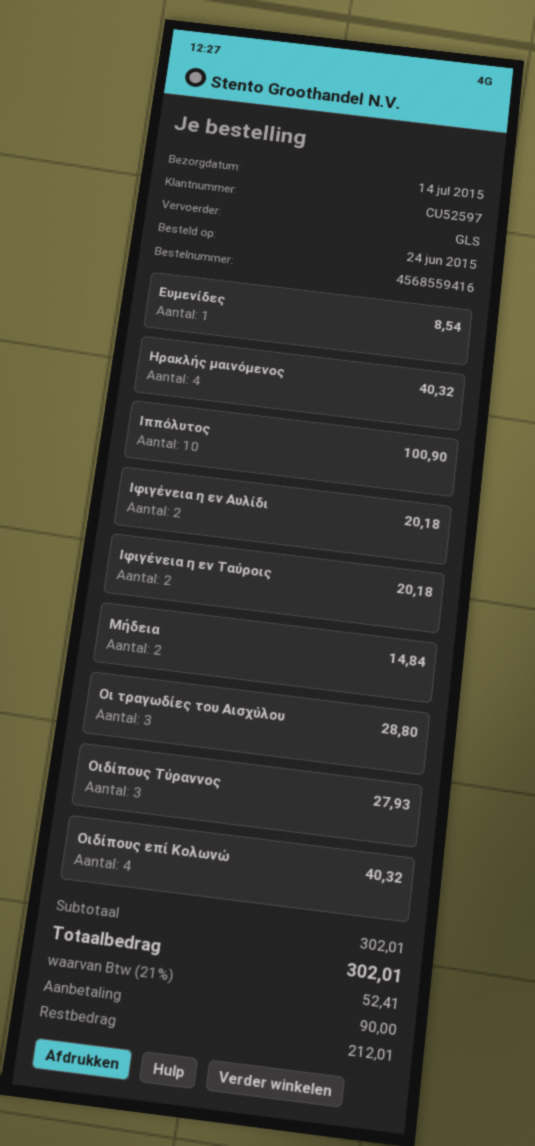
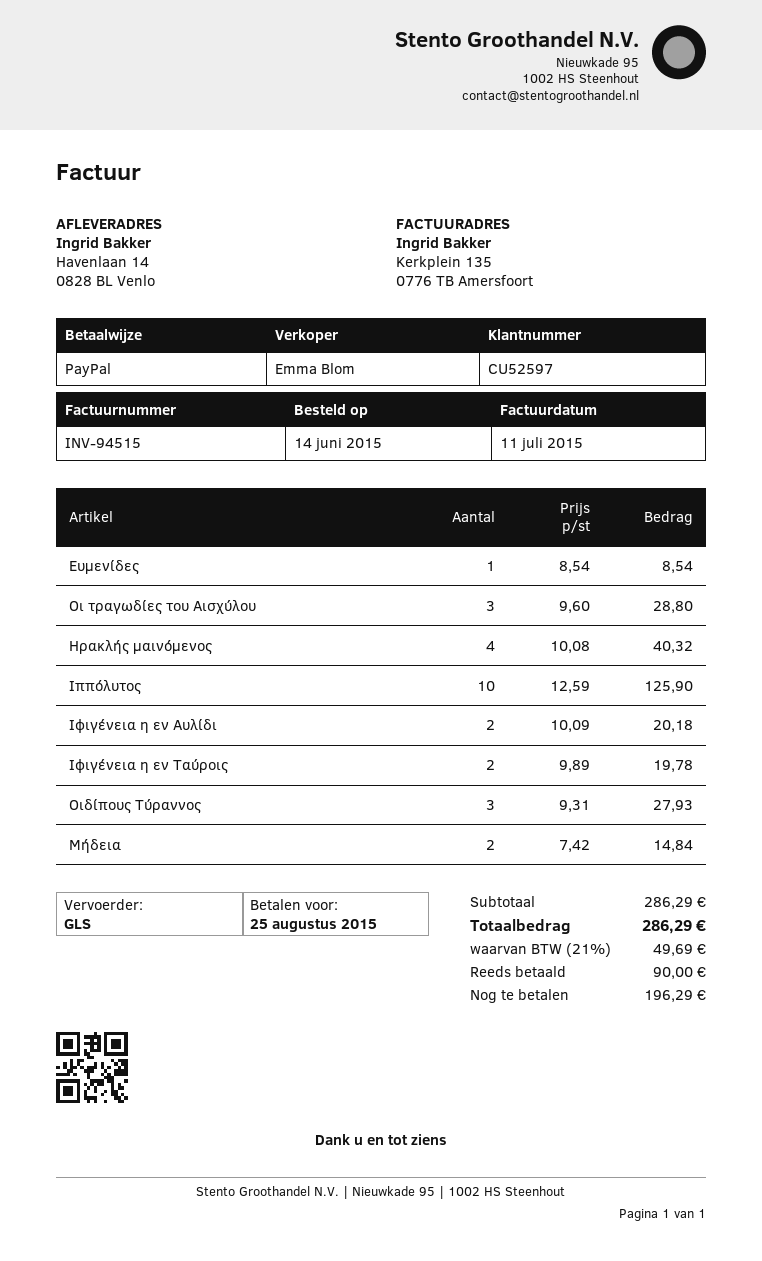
order date: 2015-06-24 -> 2015-06-14
Ιππόλυτος: 10 for 100.90 -> 10 for 125.90
Ιφιγένεια η εν Ταύροις: 2 for 20.18 -> 2 for 19.78
Οιδίπους επί Κολωνώ: 4 for 40.32 -> none
subtotal: 302.01 -> 286.29
tax: 21% = 52.41 -> 21% = 49.69
total: 302.01 -> 286.29
balance: 212.01 -> 196.29

